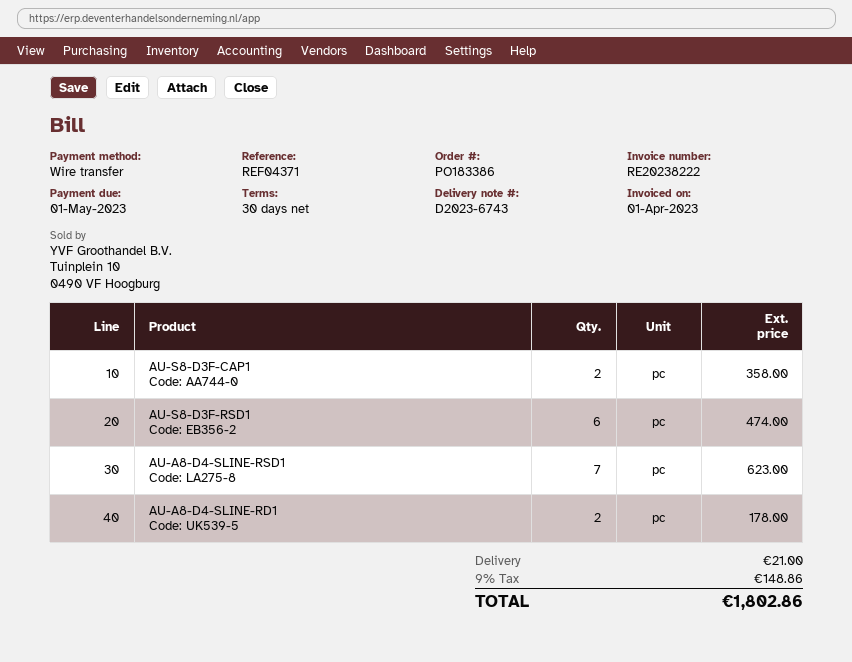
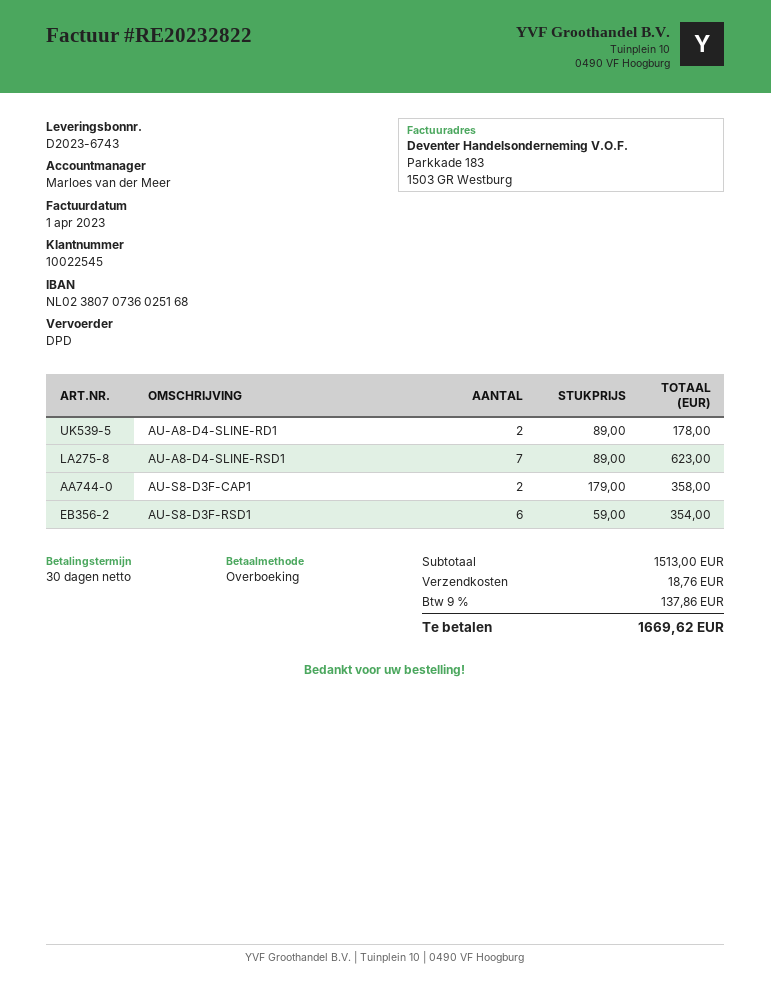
invoice number: RE20238222 -> RE20232822
AU-S8-D3F-RSD1: 6 for 474.00 -> 6 for 354.00
shipping: 21.00 -> 18.76
tax: 9% = 148.86 -> 9% = 137.86
total: 1802.86 -> 1669.62

